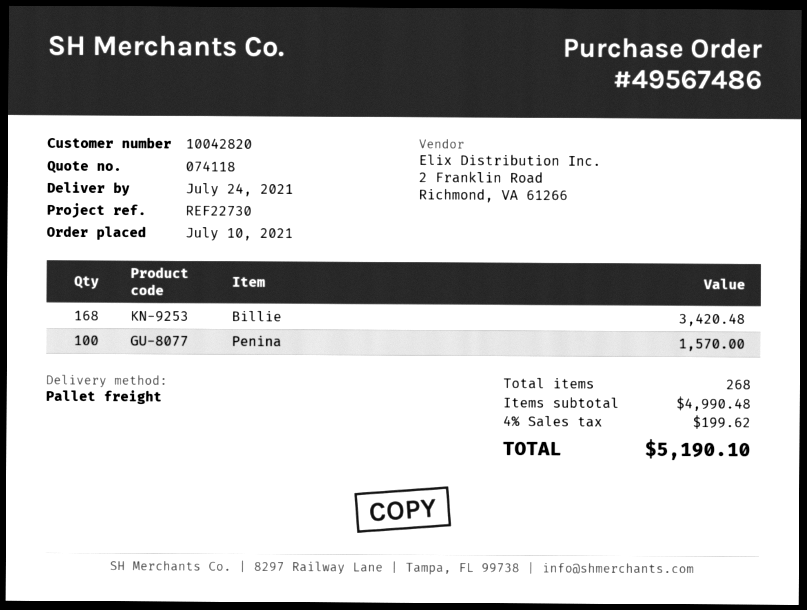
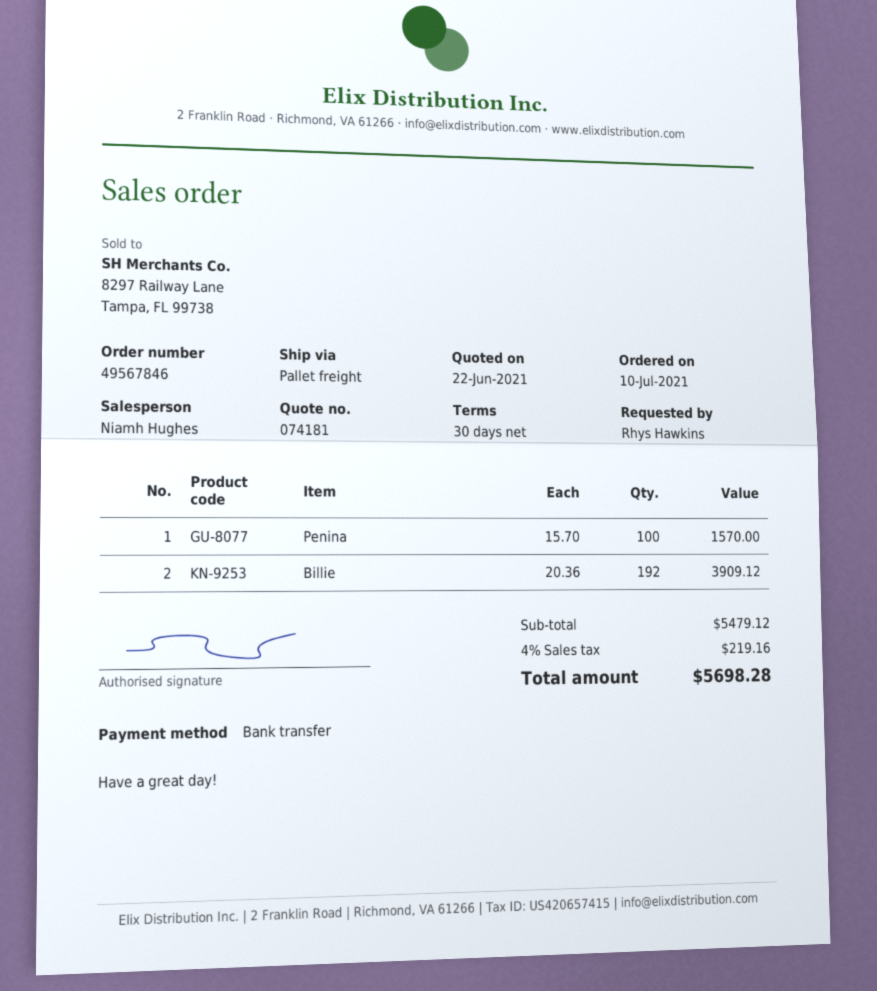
quote number: 074118 -> 074181
order number: 49567486 -> 49567846
Billie: 168 for 3420.48 -> 192 for 3909.12
subtotal: 4990.48 -> 5479.12
tax: 4% = 199.62 -> 4% = 219.16
total: 5190.10 -> 5698.28

